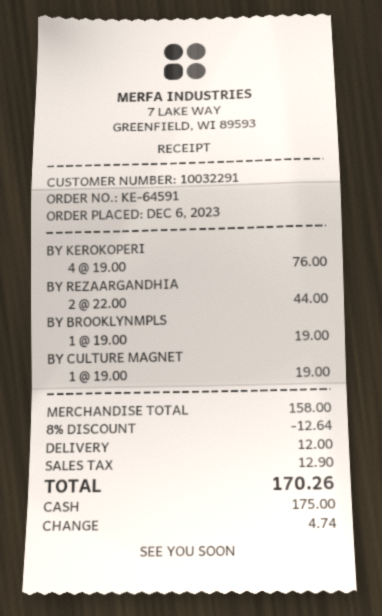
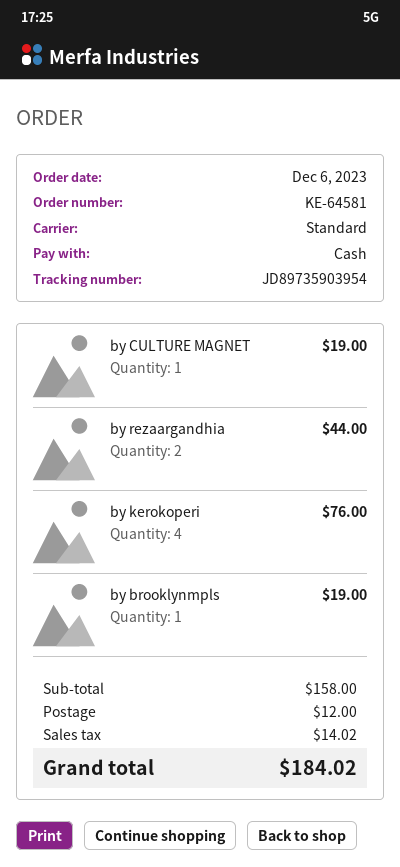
order number: KE-64591 -> KE-64581
discount: 8% = 12.64 -> none
tax: 12.90 -> 14.02
total: 170.26 -> 184.02

